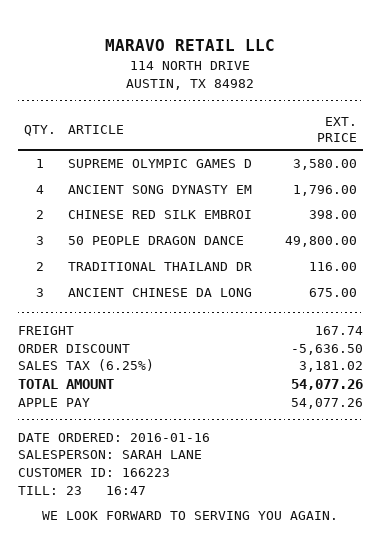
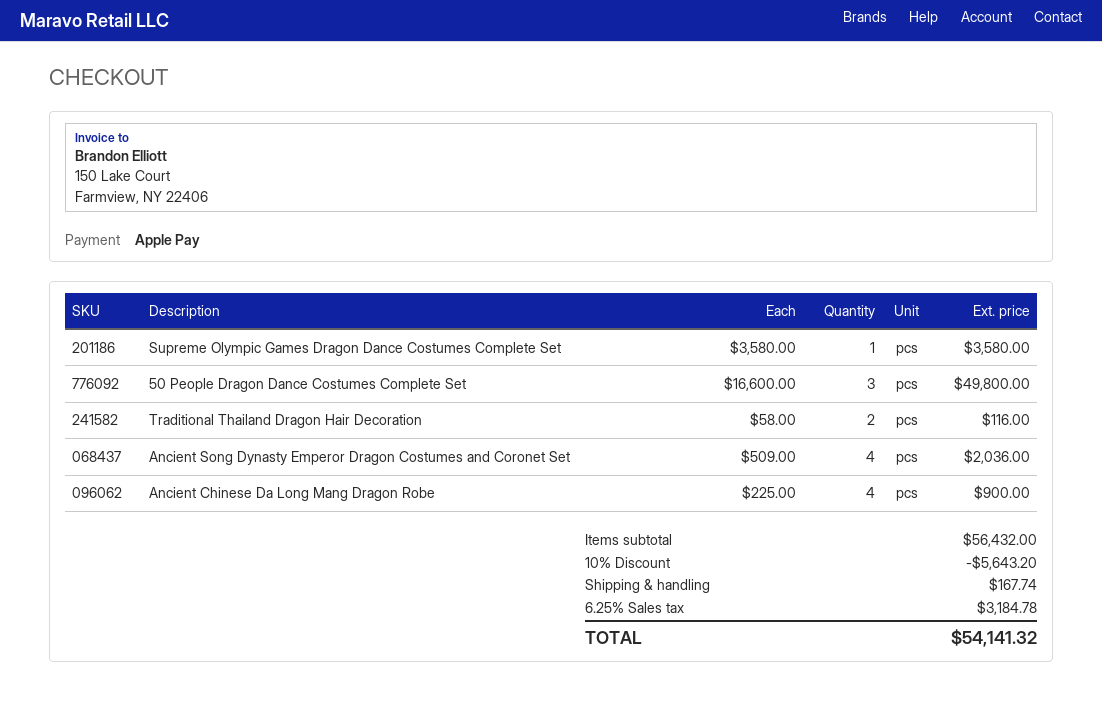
ANCIENT SONG DYNASTY EM: 4 for 1796.00 -> 4 for 2036.00
CHINESE RED SILK EMBROI: 2 for 398.00 -> none
ANCIENT CHINESE DA LONG: 3 for 675.00 -> 4 for 900.00
discount: 5636.50 -> 5643.20
tax: 6.25% = 3181.02 -> 6.25% = 3184.78
total: 54077.26 -> 54141.32

